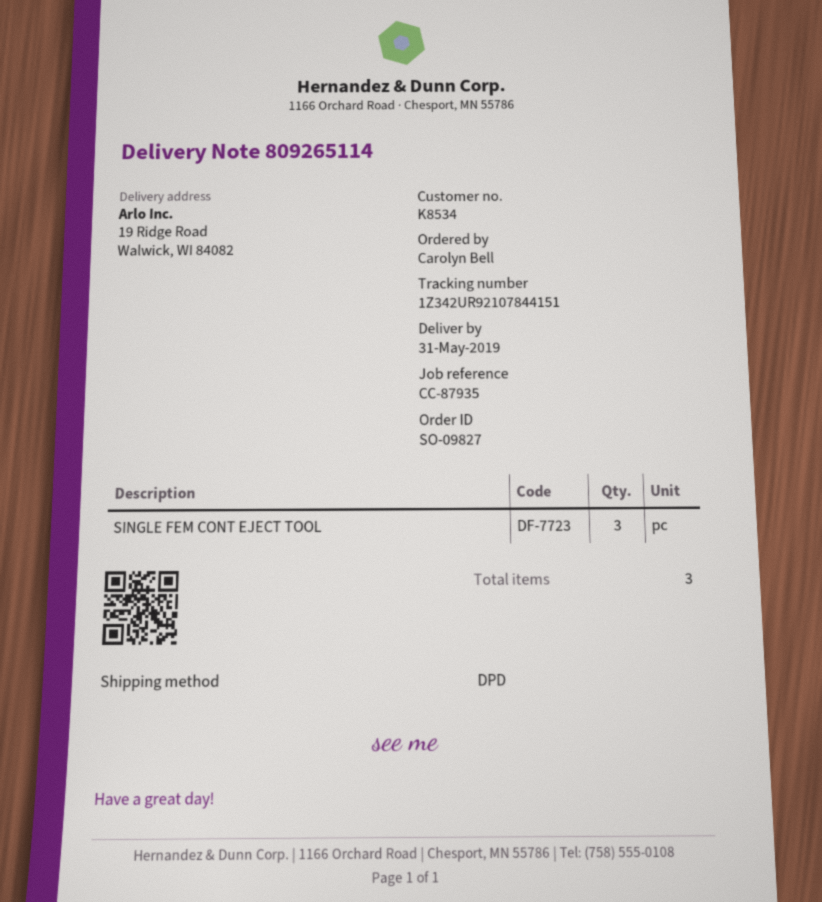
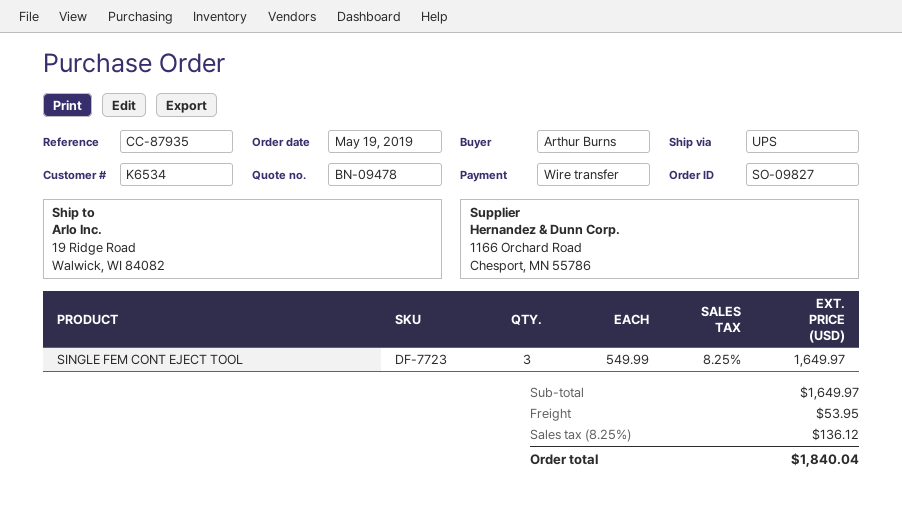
customer number: K8534 -> K6534
ordered by: Carolyn Bell -> Arthur Burns
shipping method: DPD -> UPS

